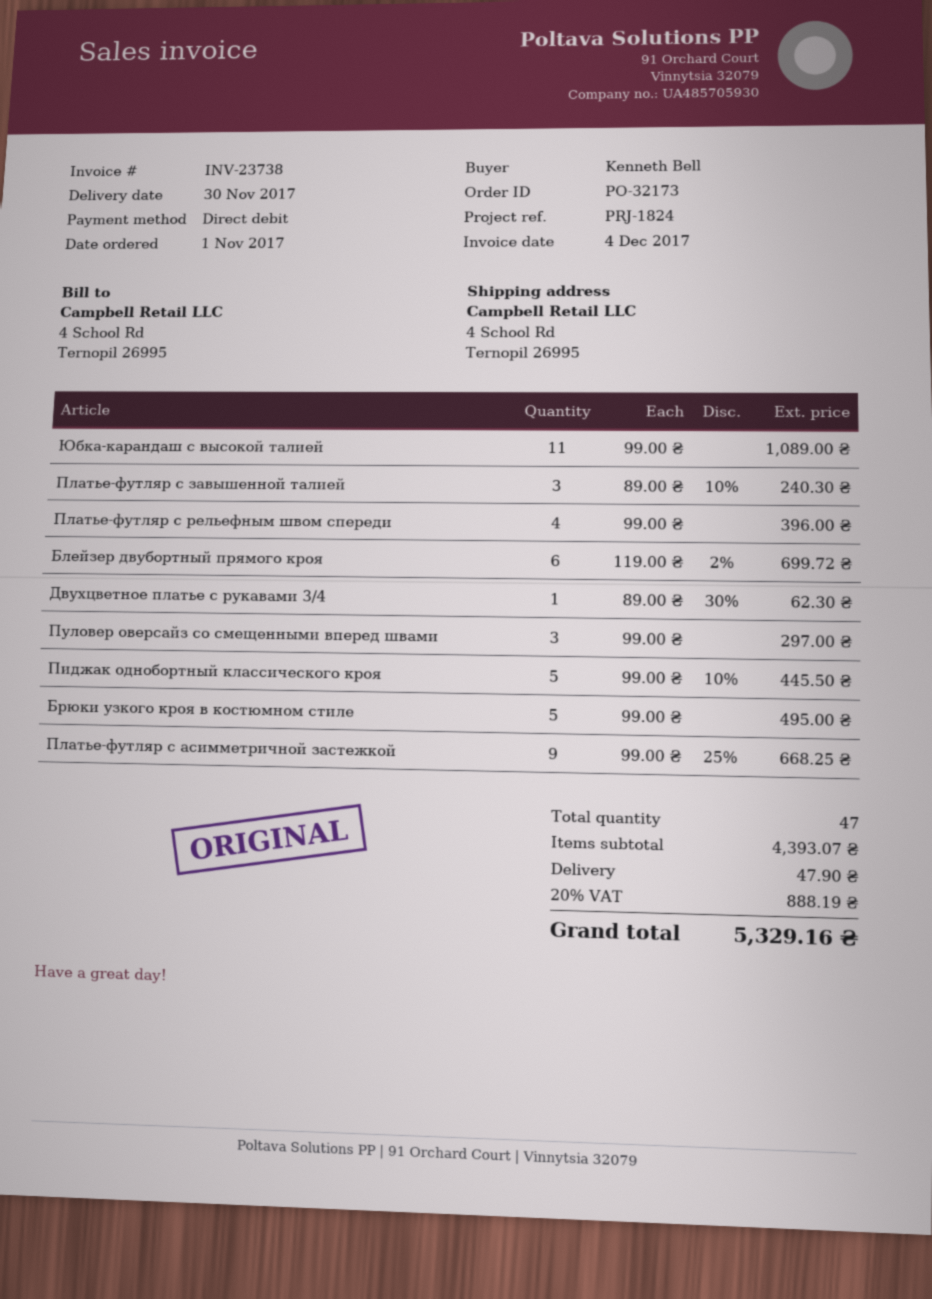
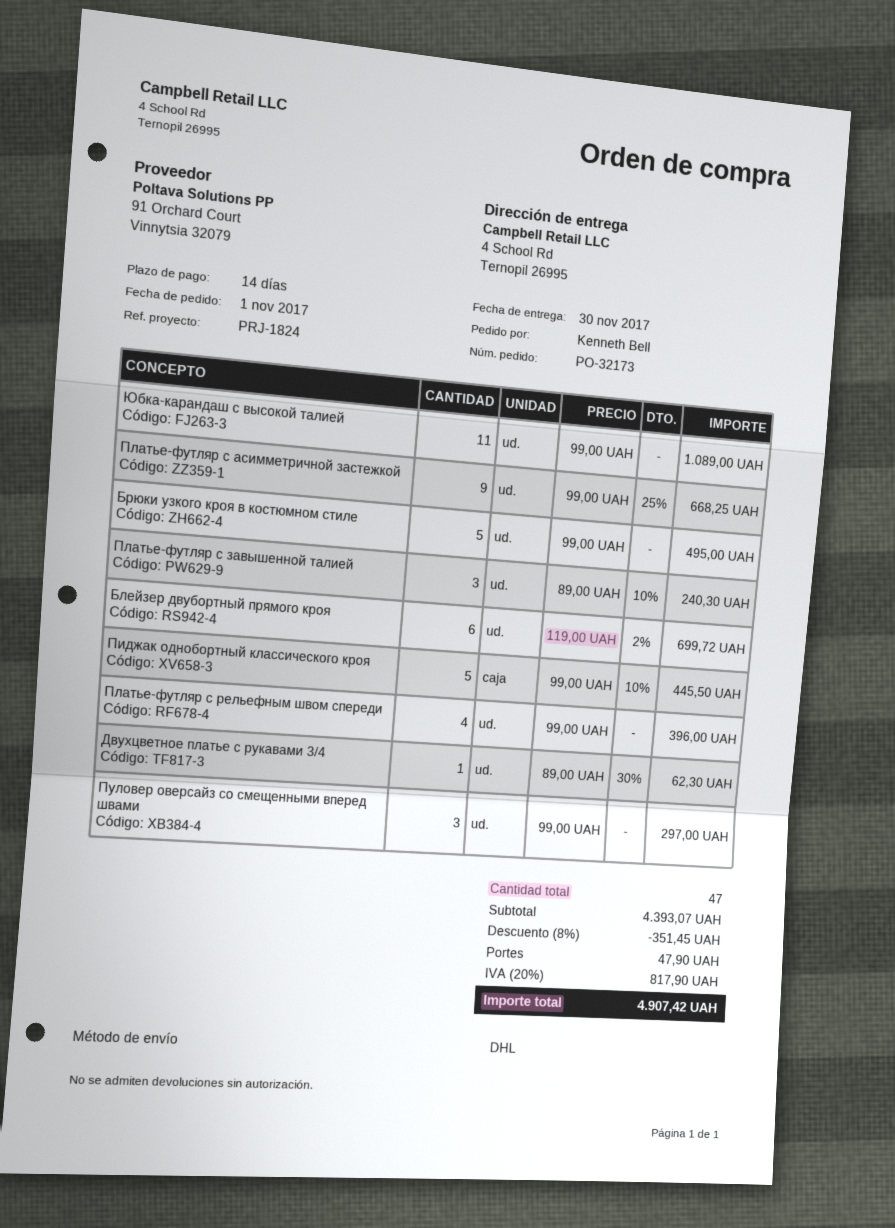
discount: none -> 8% = 351.45
tax: 20% = 888.19 -> 20% = 817.90
total: 5329.16 -> 4907.42

